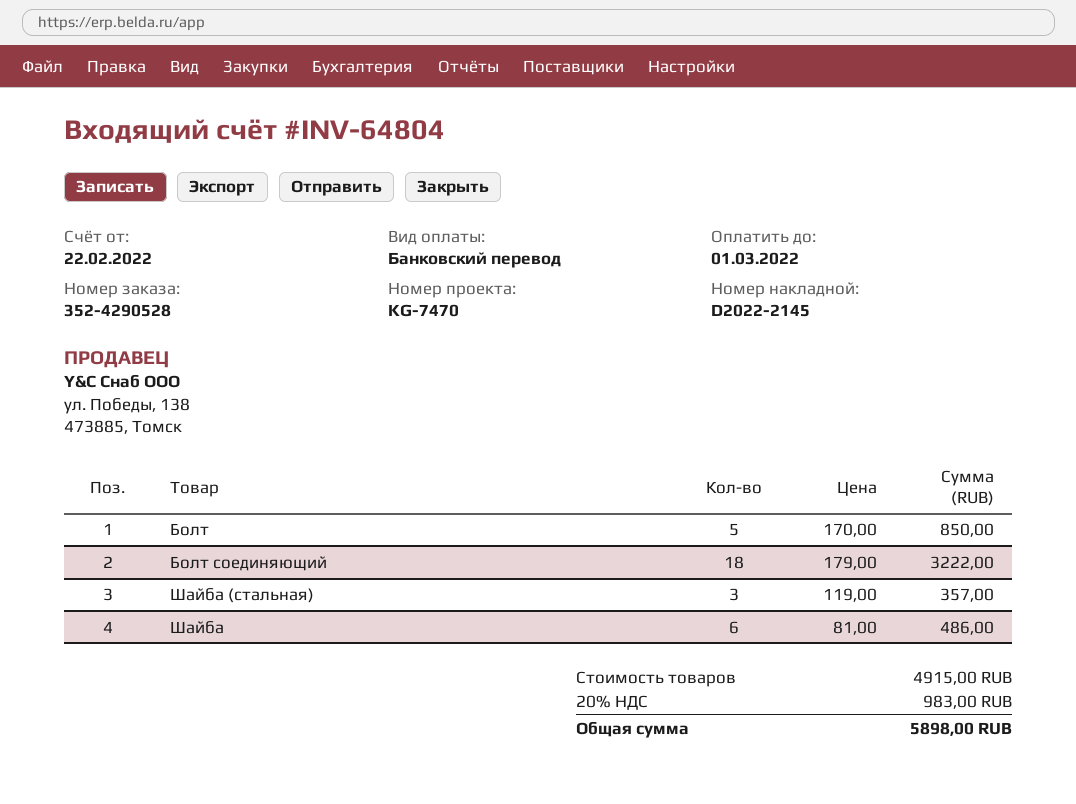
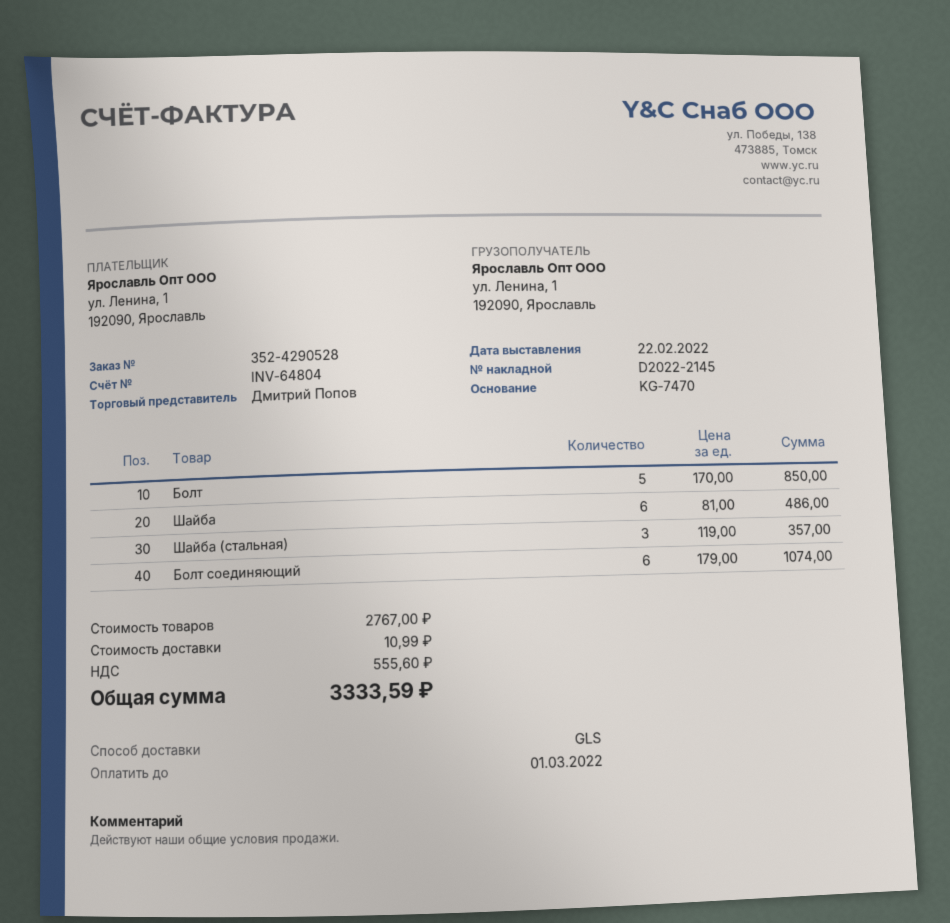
Болт соединяющий: 18 x 179.00 = 3222.00 -> 6 x 179.00 = 1074.00
subtotal: 4915.00 -> 2767.00
shipping: none -> 10.99
tax: 983.00 -> 555.60
total: 5898.00 -> 3333.59

